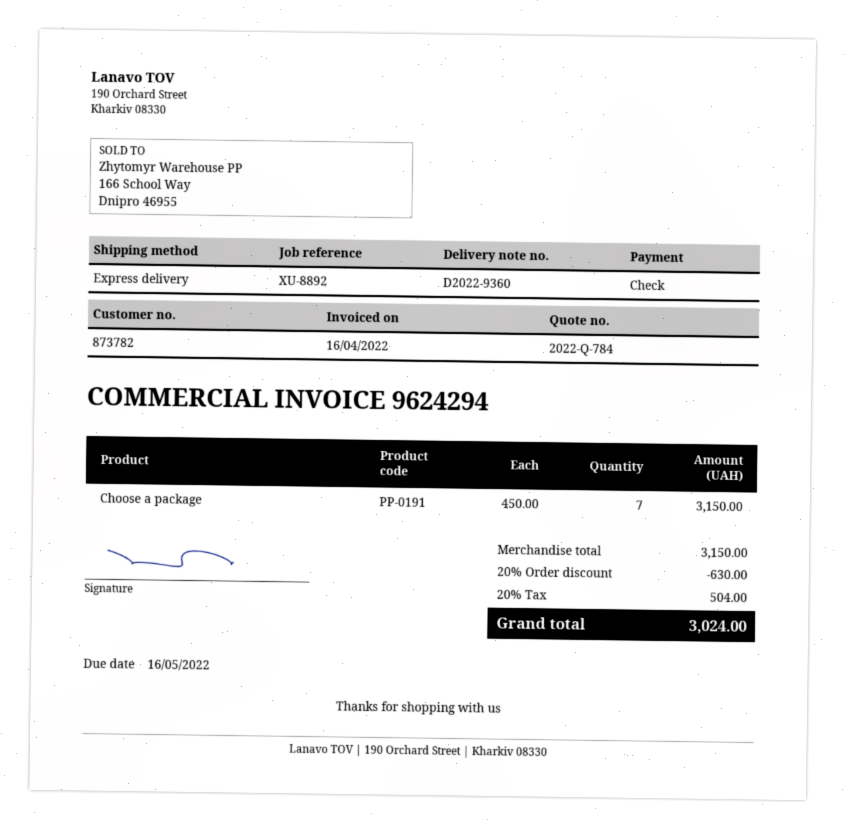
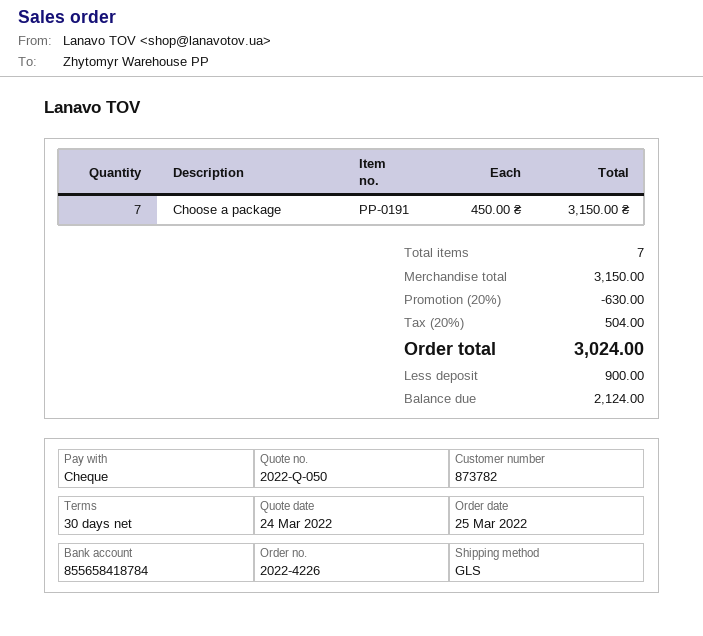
quote number: 2022-Q-784 -> 2022-Q-050
shipping method: express -> GLS

